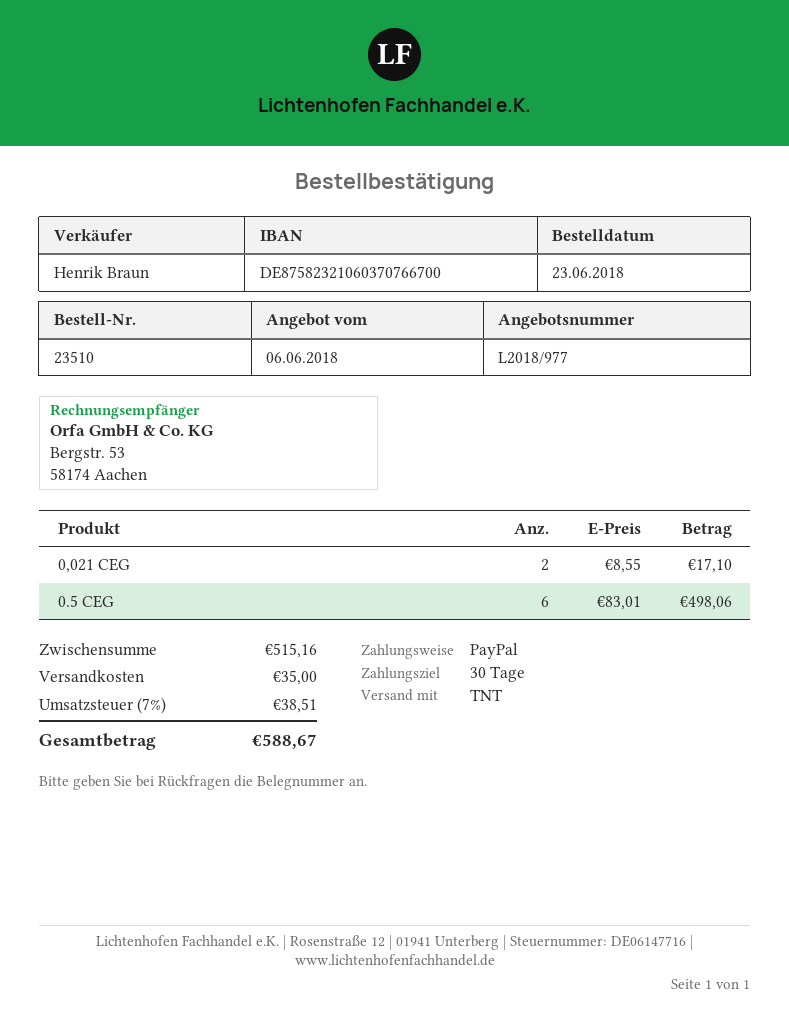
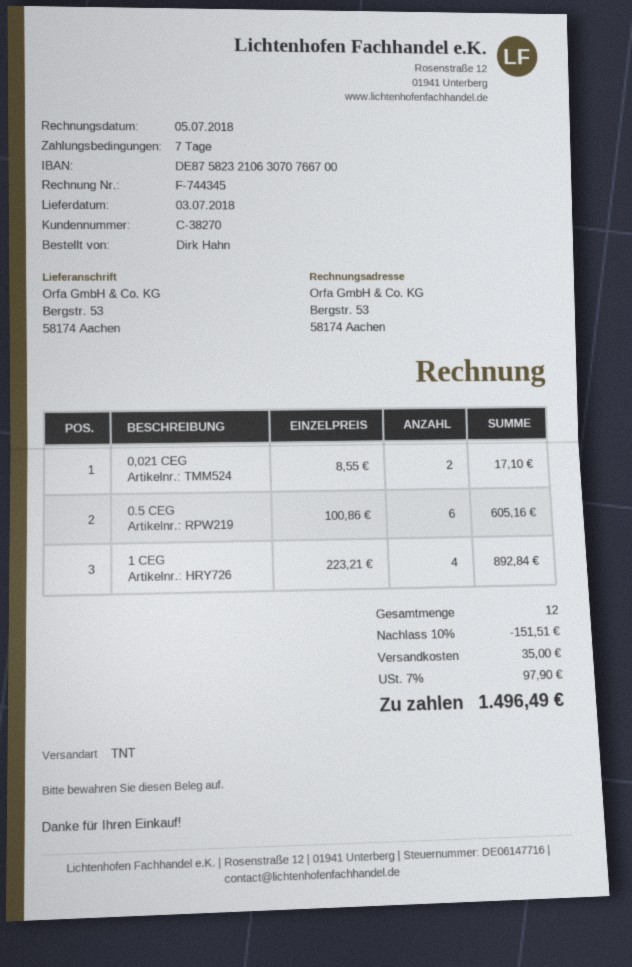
payment terms: 30 days -> 7 days
bank account: DE87582321060370766700 -> DE87582321063070766700
0.5 CEG: 6 x 83.01 = 498.06 -> 6 x 100.86 = 605.16
1 CEG: none -> 4 x 223.21 = 892.84
discount: none -> 10% = 151.51
tax: 7% = 38.51 -> 7% = 97.90
total: 588.67 -> 1496.49

